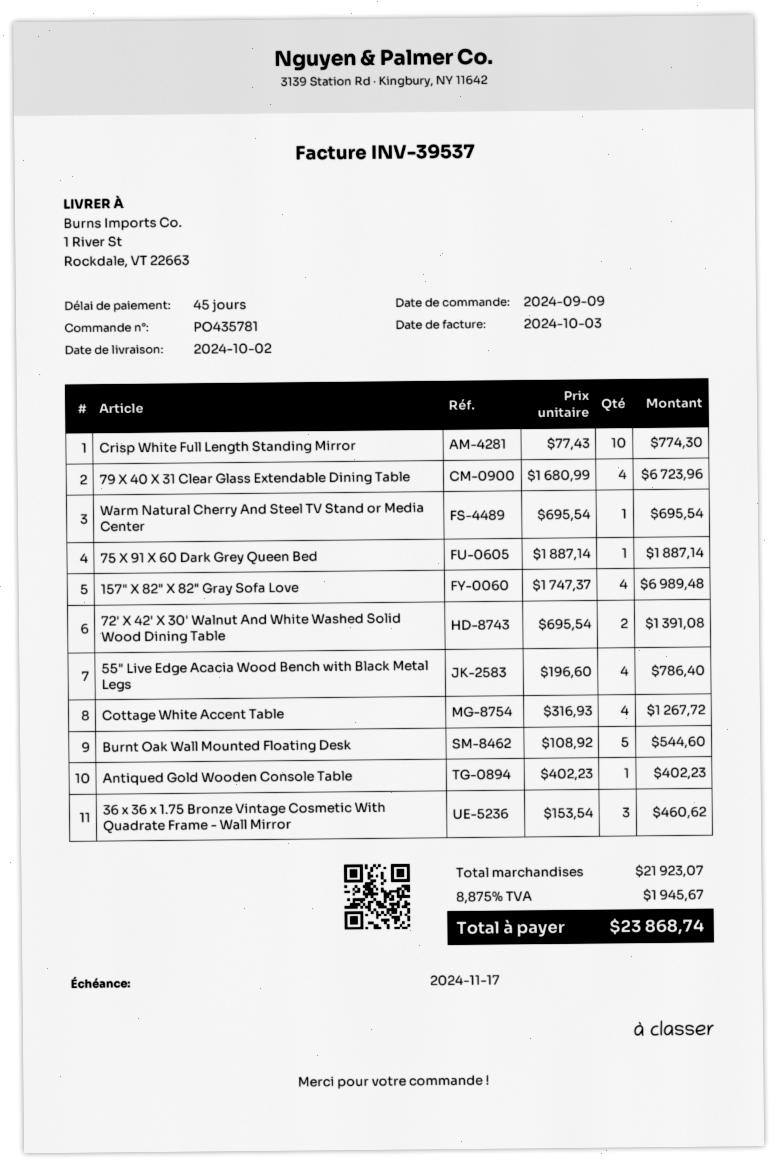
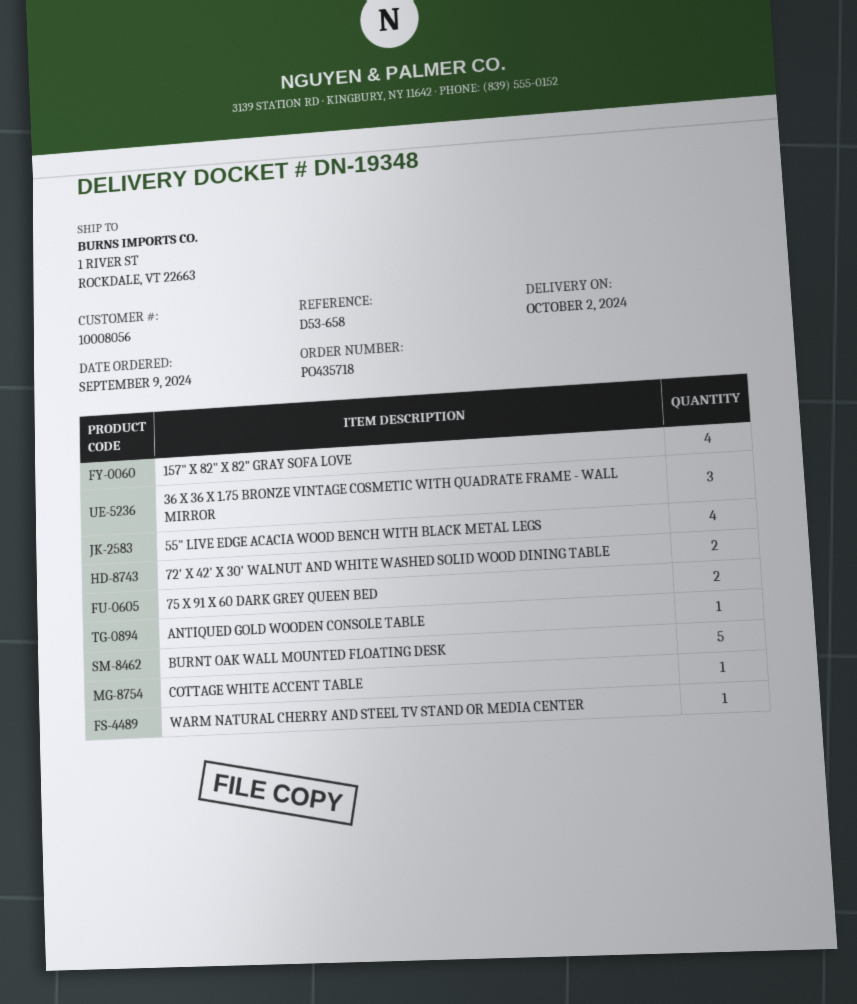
order number: PO435781 -> PO435718
Crisp White Full Length Standing Mirror: 10 -> none
79 X 40 X 31 Clear Glass Extendable Dining Table: 4 -> none
75 X 91 X 60 Dark Grey Queen Bed: 1 -> 2
Cottage White Accent Table: 4 -> 1

